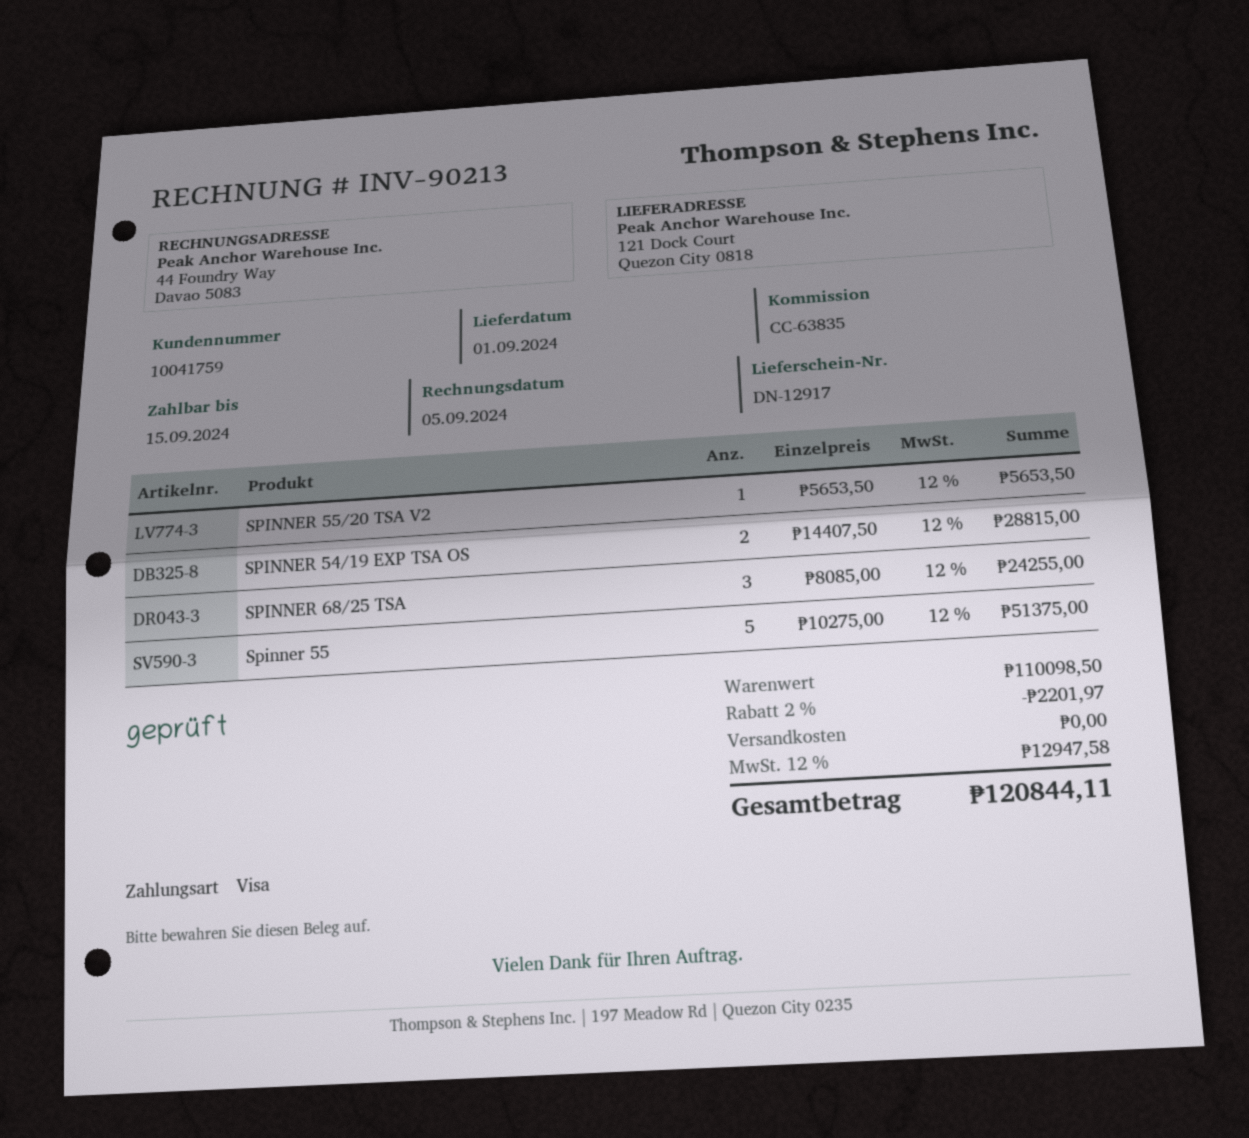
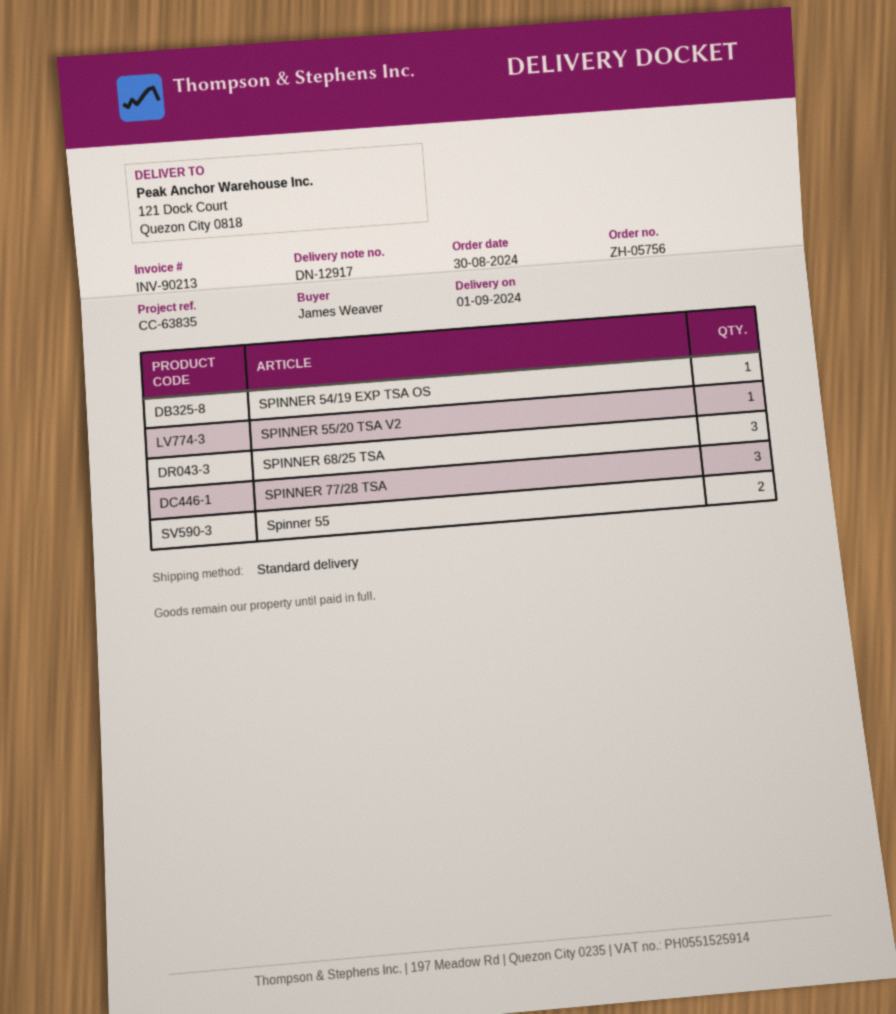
SPINNER 54/19 EXP TSA OS: 2 -> 1
Spinner 55: 5 -> 2
SPINNER 77/28 TSA: none -> 3

